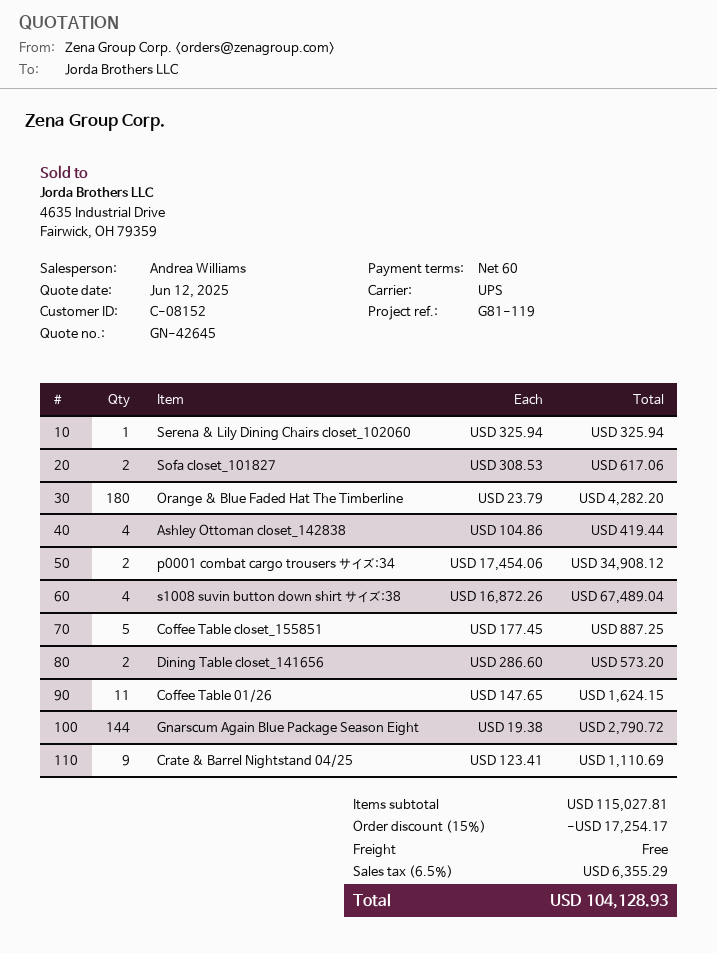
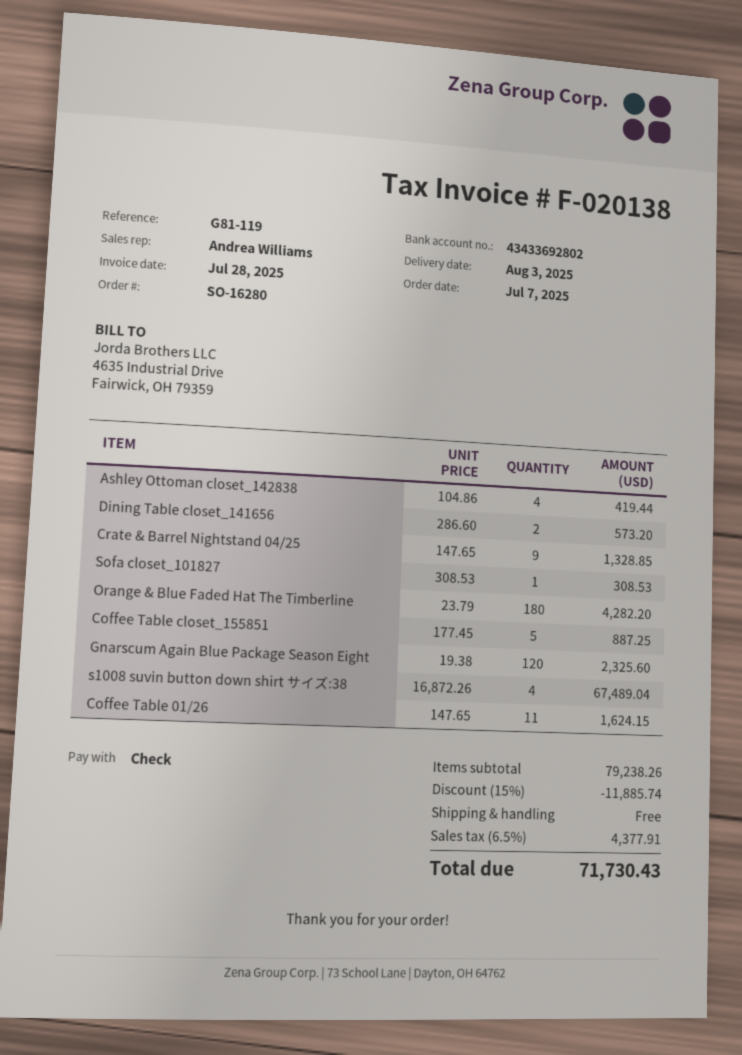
Serena & Lily Dining Chairs closet_102060: 1 x 325.94 = 325.94 -> none
Sofa closet_101827: 2 x 308.53 = 617.06 -> 1 x 308.53 = 308.53
p0001 combat cargo trousers サイズ:34: 2 x 17454.06 = 34908.12 -> none
Gnarscum Again Blue Package Season Eight: 144 x 19.38 = 2790.72 -> 120 x 19.38 = 2325.60
Crate & Barrel Nightstand 04/25: 9 x 123.41 = 1110.69 -> 9 x 147.65 = 1328.85
subtotal: 115027.81 -> 79238.26
discount: 15% = 17254.17 -> 15% = 11885.74
tax: 6.5% = 6355.29 -> 6.5% = 4377.91
total: 104128.93 -> 71730.43

